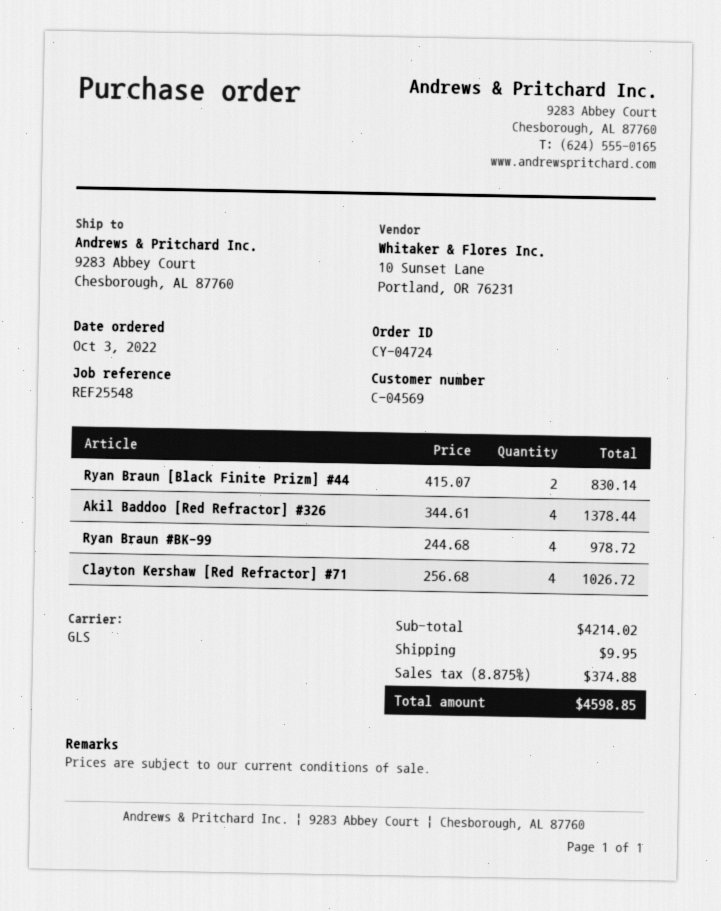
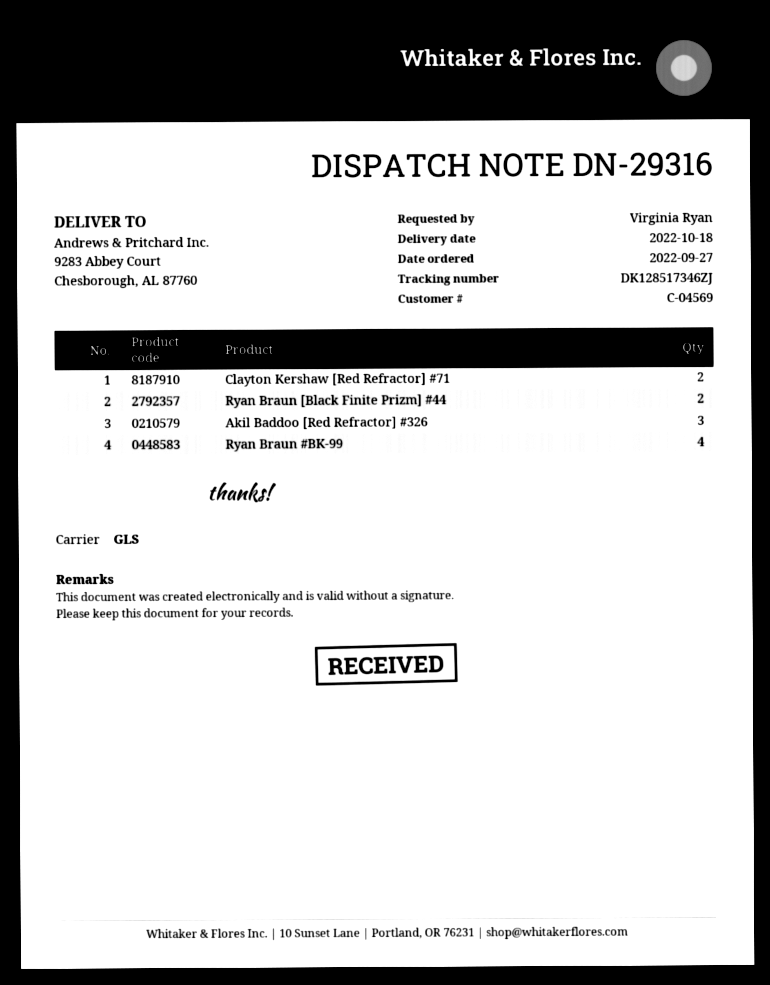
order date: 2022-10-03 -> 2022-09-27
Akil Baddoo [Red Refractor] #326: 4 -> 3
Clayton Kershaw [Red Refractor] #71: 4 -> 2

